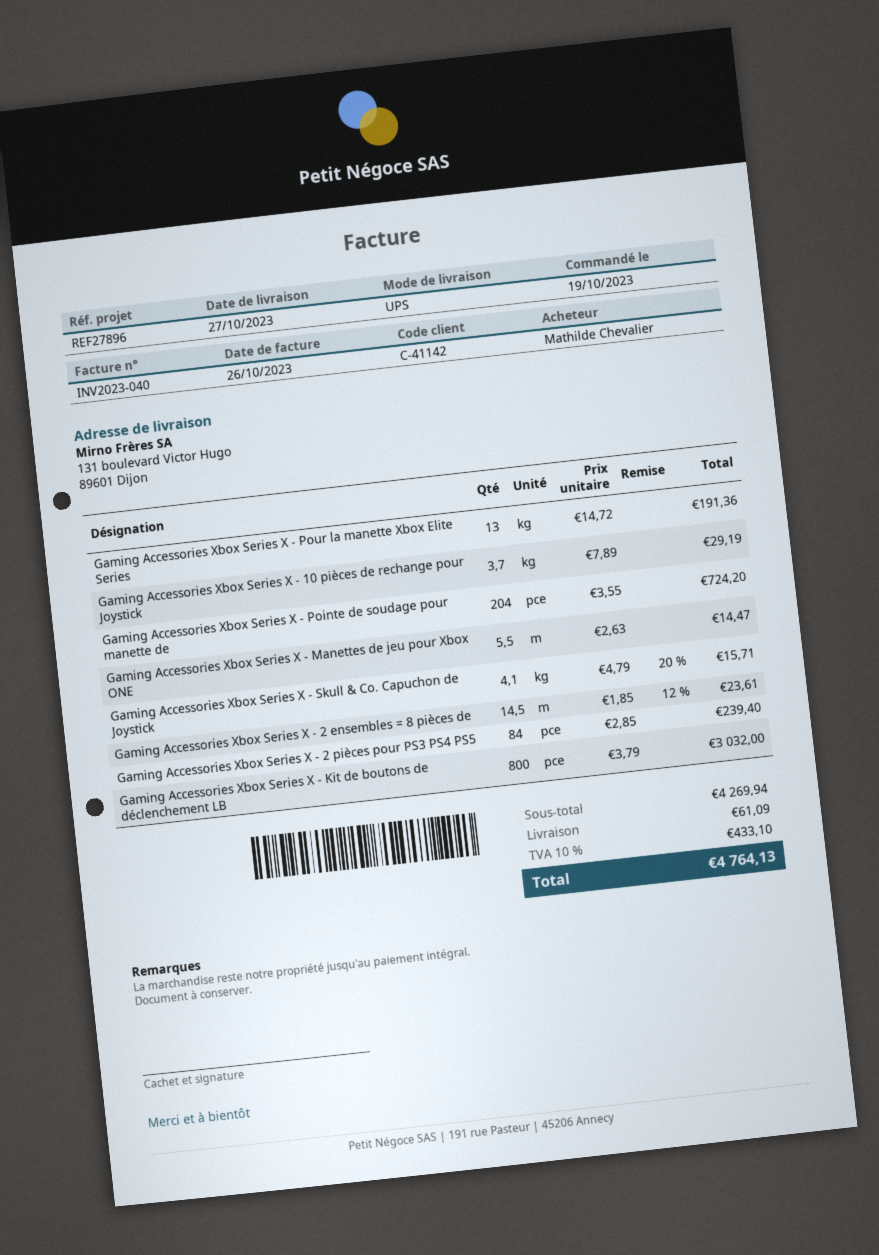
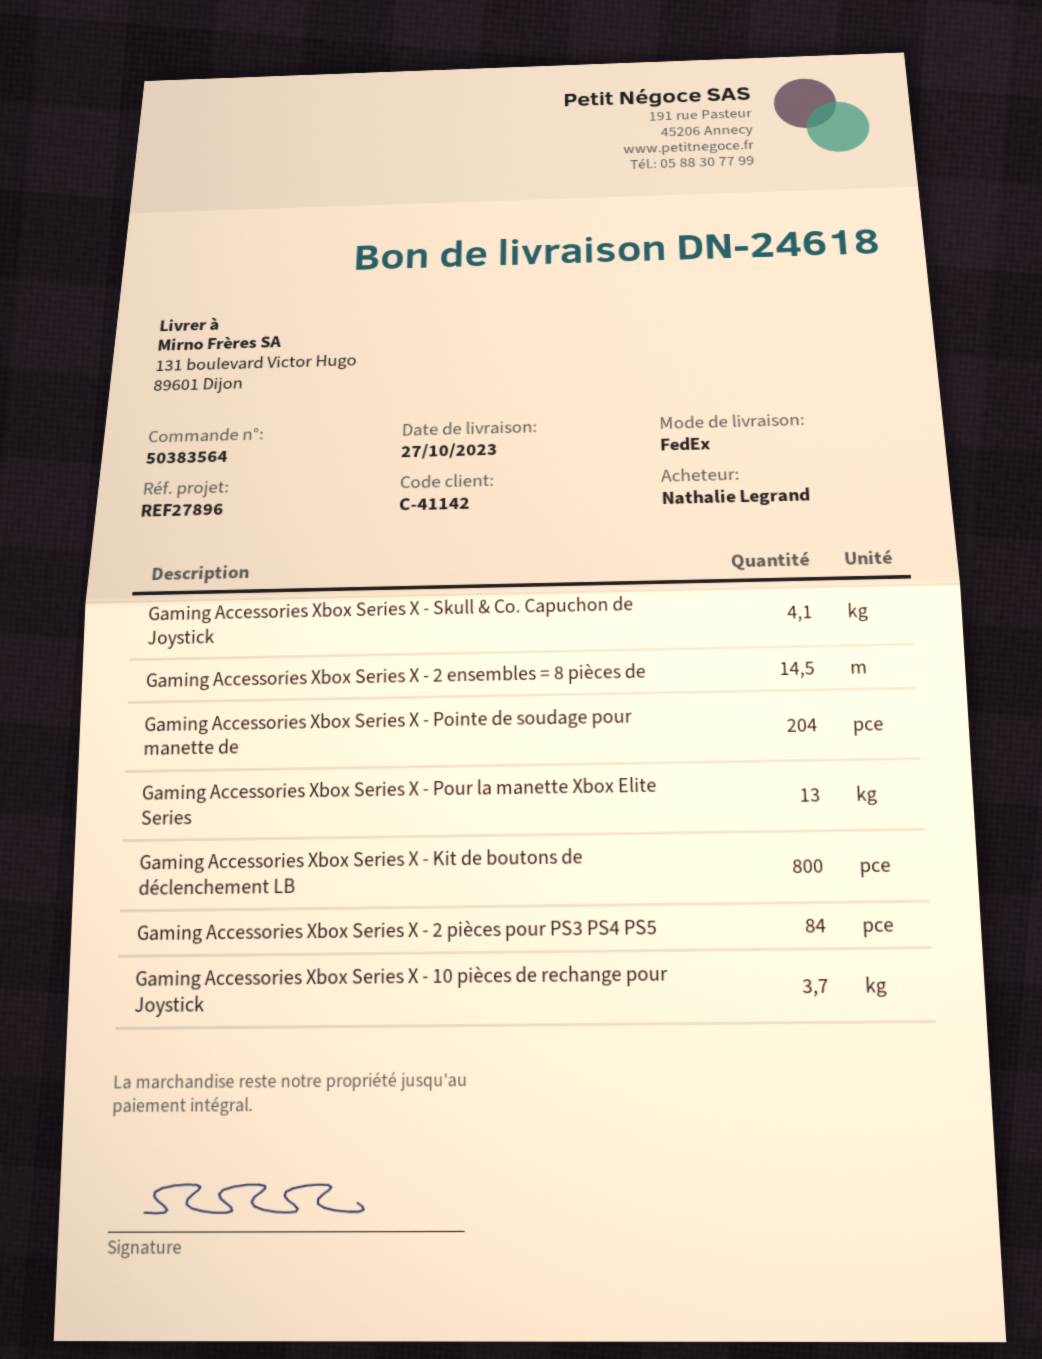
ordered by: Mathilde Chevalier -> Nathalie Legrand
shipping method: UPS -> FedEx
Gaming Accessories Xbox Series X - Manettes de jeu pour Xbox ONE: 5.5 -> none

